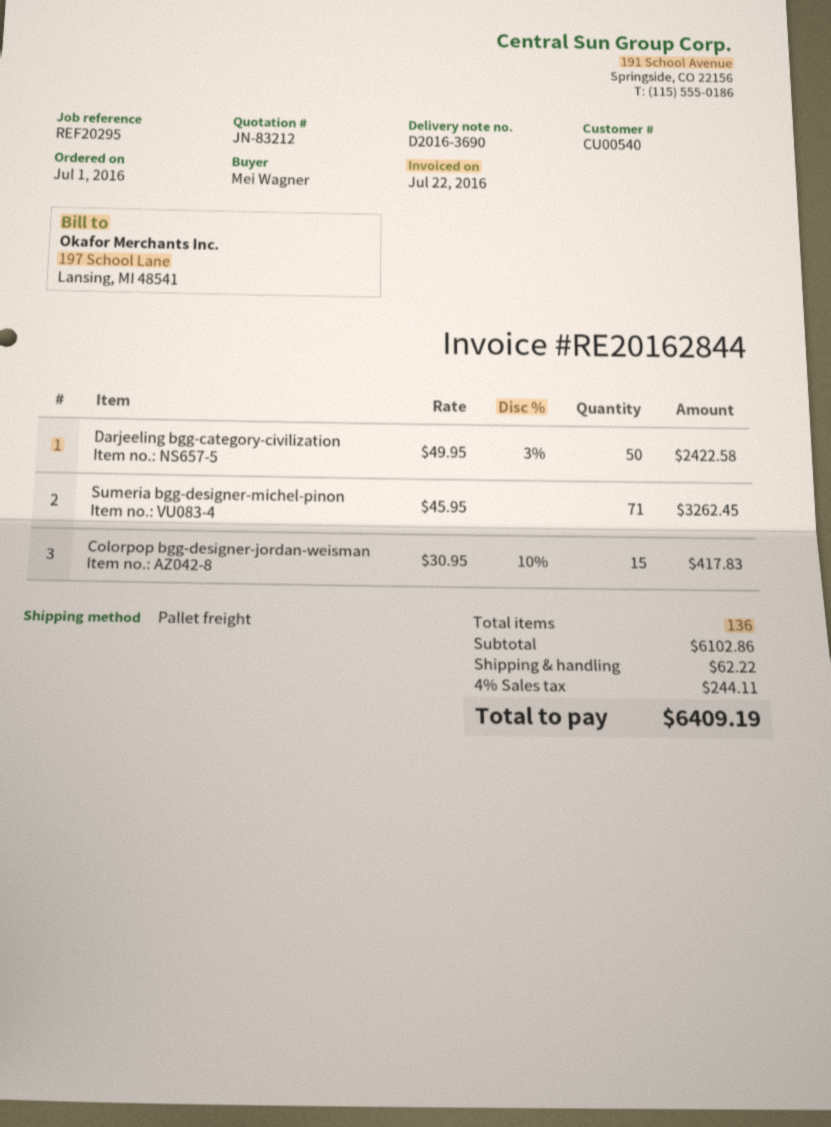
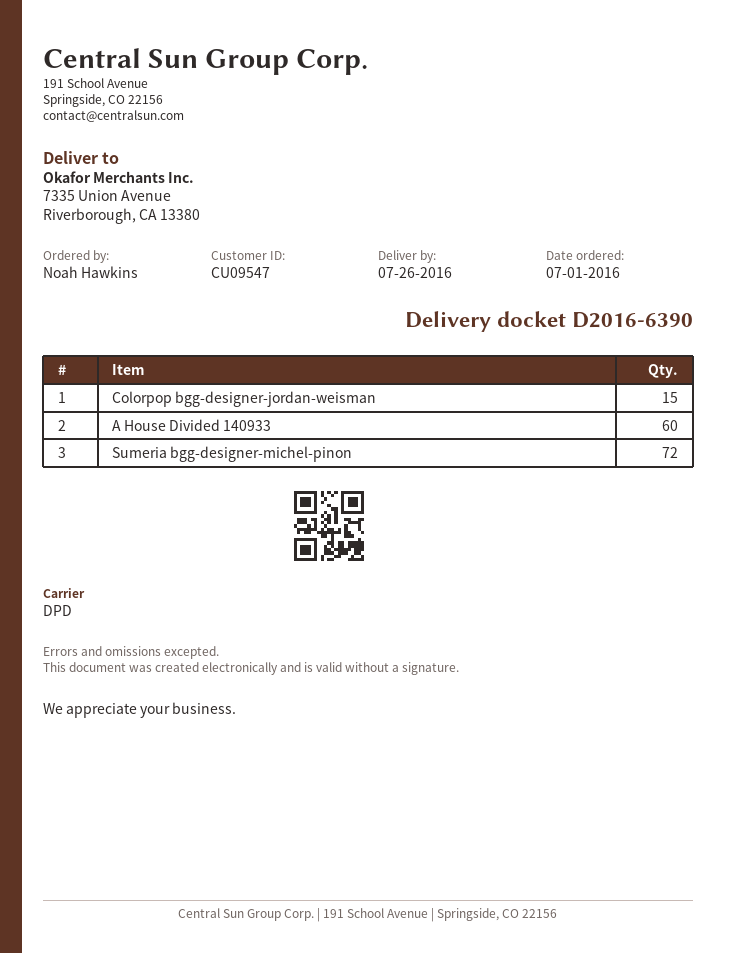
delivery note number: D2016-3690 -> D2016-6390
customer number: CU00540 -> CU09547
ordered by: Mei Wagner -> Noah Hawkins
shipping method: pallet freight -> DPD
Darjeeling bgg-category-civilization: 50 -> none
Sumeria bgg-designer-michel-pinon: 71 -> 72
A House Divided 140933: none -> 60

